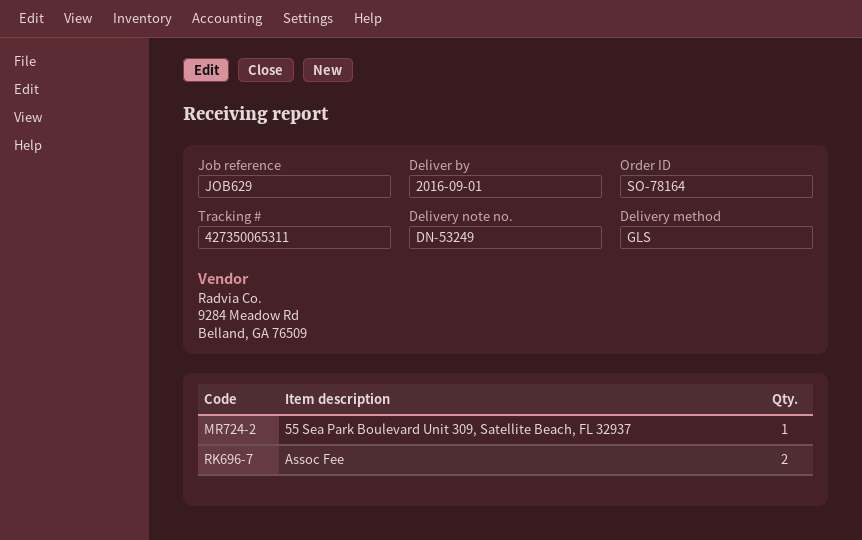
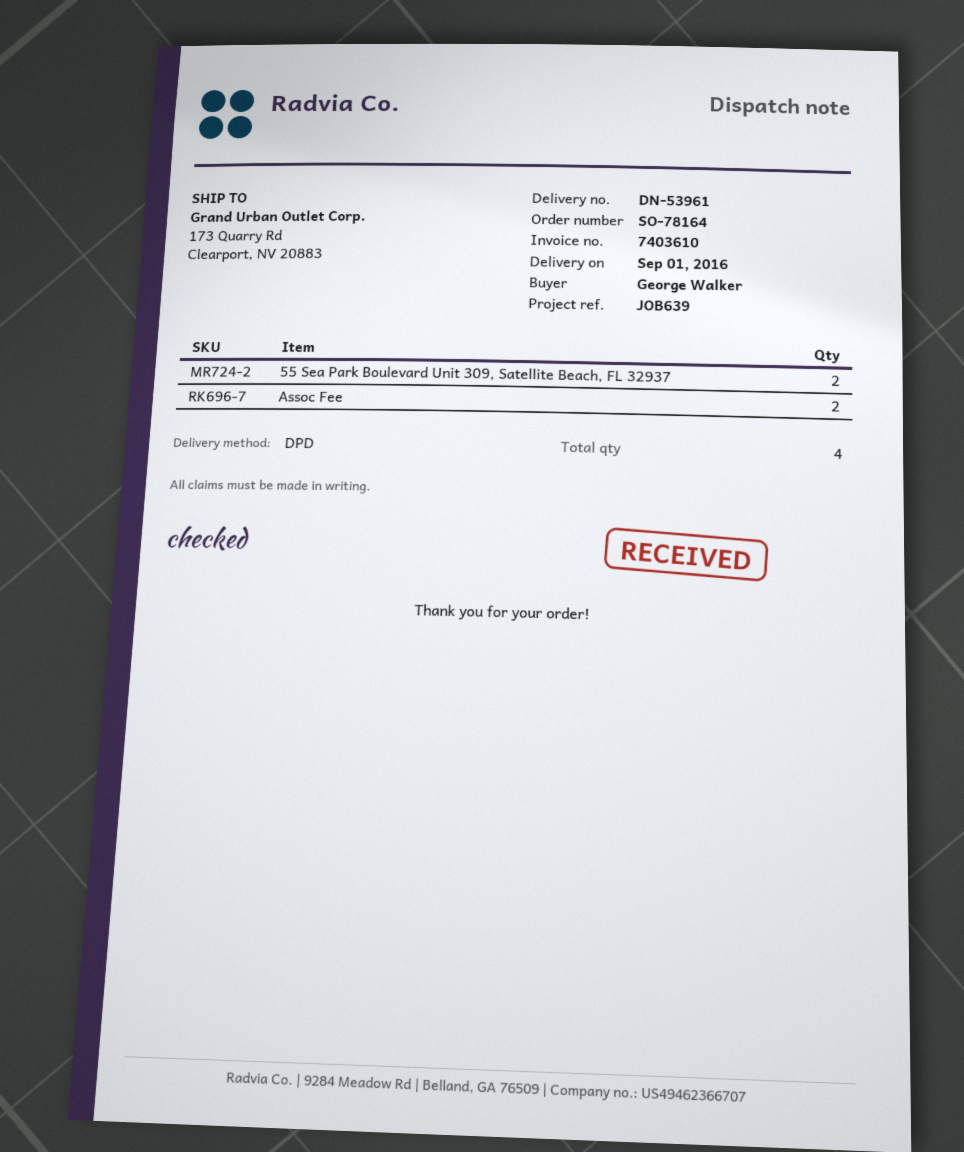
delivery note number: DN-53249 -> DN-53961
reference: JOB629 -> JOB639
shipping method: GLS -> DPD
55 Sea Park Boulevard Unit 309, Satellite Beach, FL 32937: 1 -> 2

